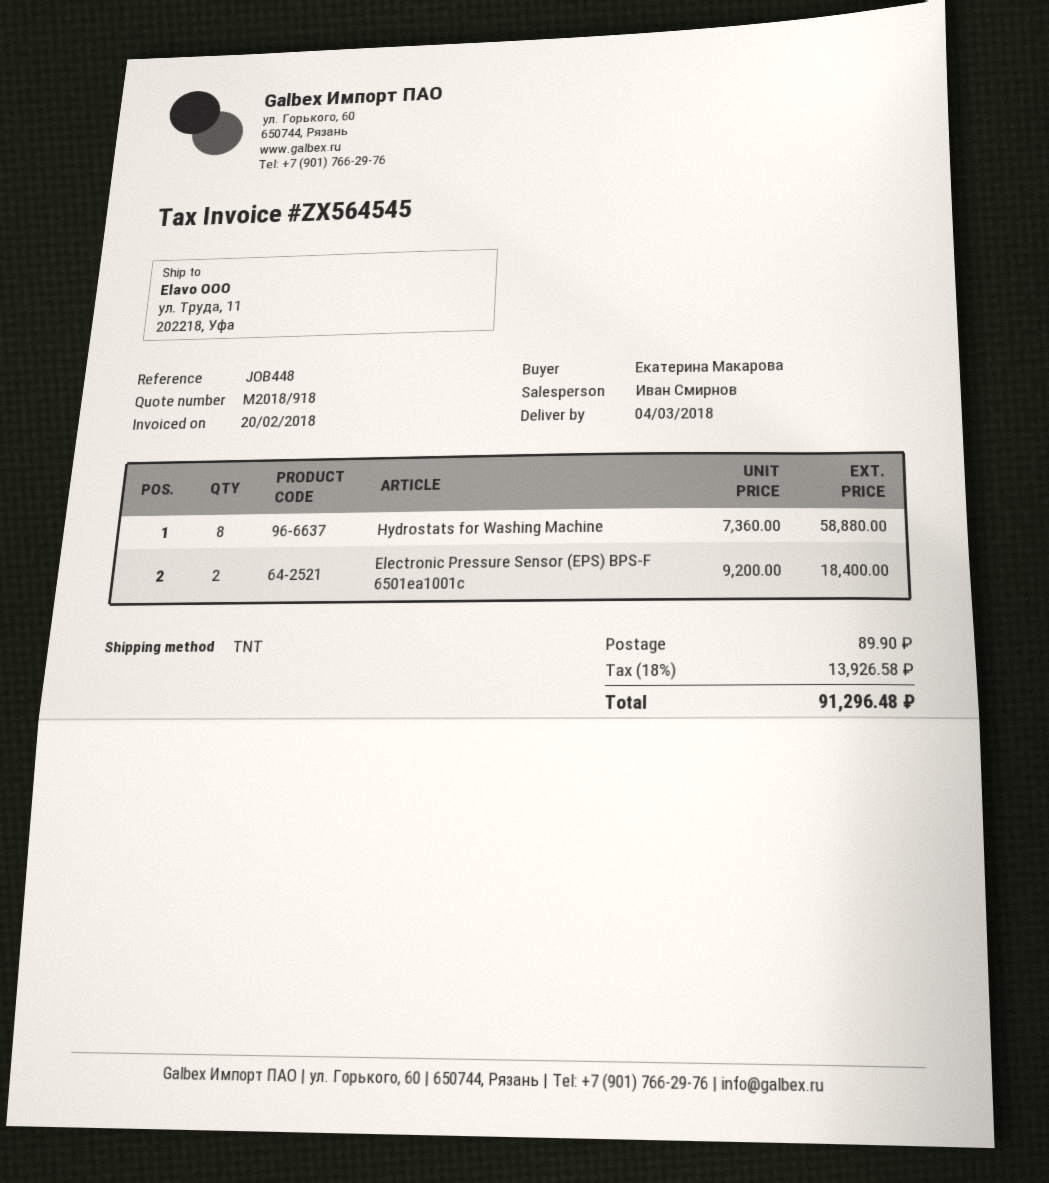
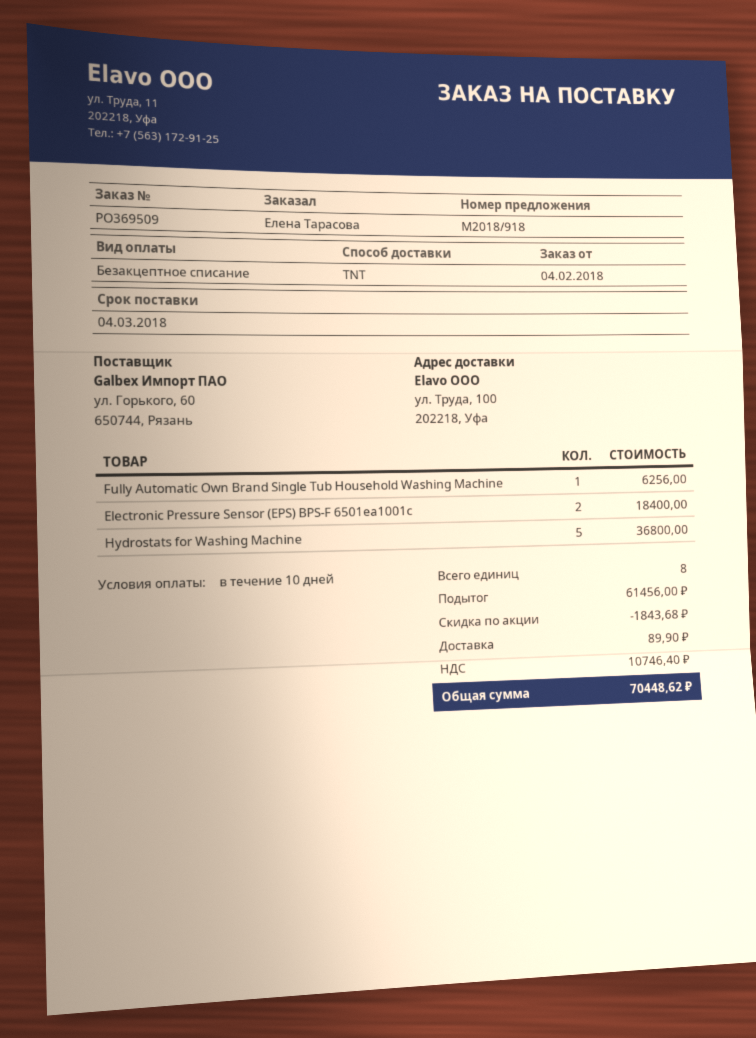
ordered by: Екатерина Макарова -> Елена Тарасова
ship to: ул. Труда, 11, 202218, Уфа -> ул. Труда, 100, 202218, Уфа
Hydrostats for Washing Machine: 8 for 58880.00 -> 5 for 36800.00
Fully Automatic Own Brand Single Tub Household Washing Machine: none -> 1 for 6256.00
discount: none -> 1843.68
tax: 13926.58 -> 10746.40
total: 91296.48 -> 70448.62

